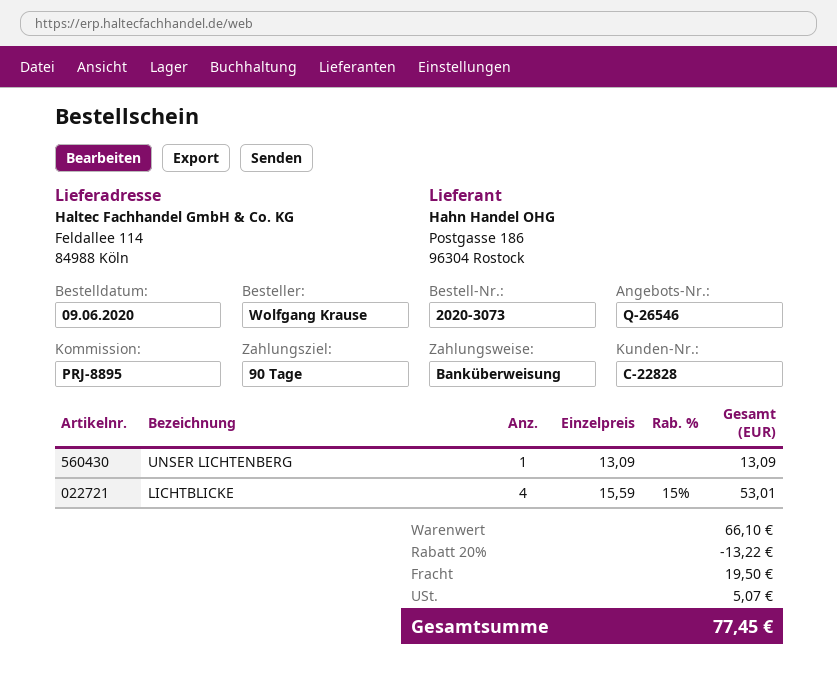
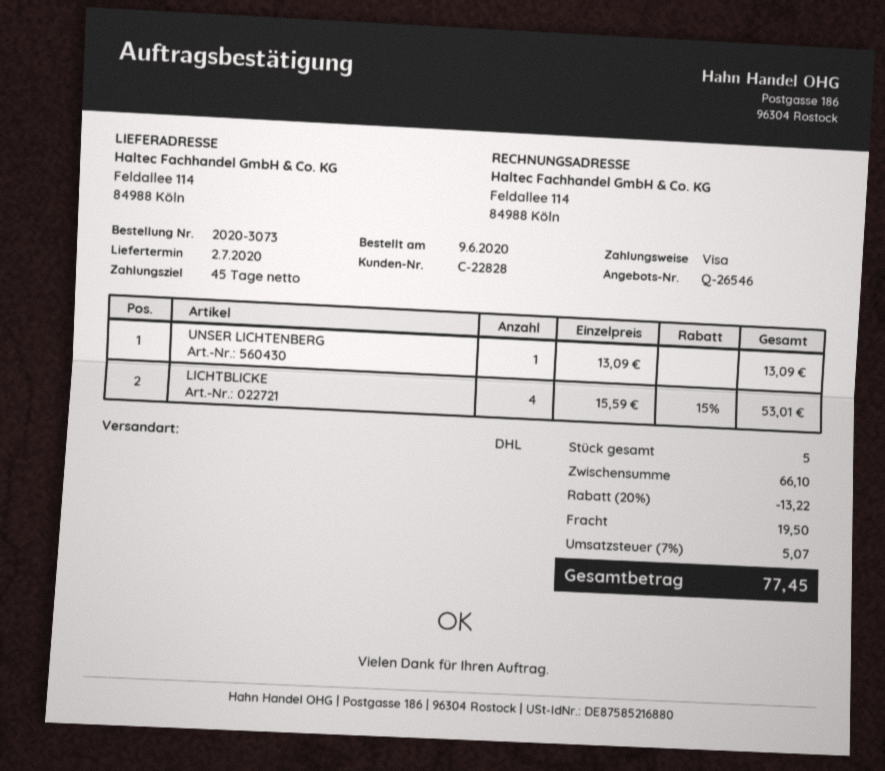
payment terms: 90 days -> 45 days
payment method: bank transfer -> Visa

